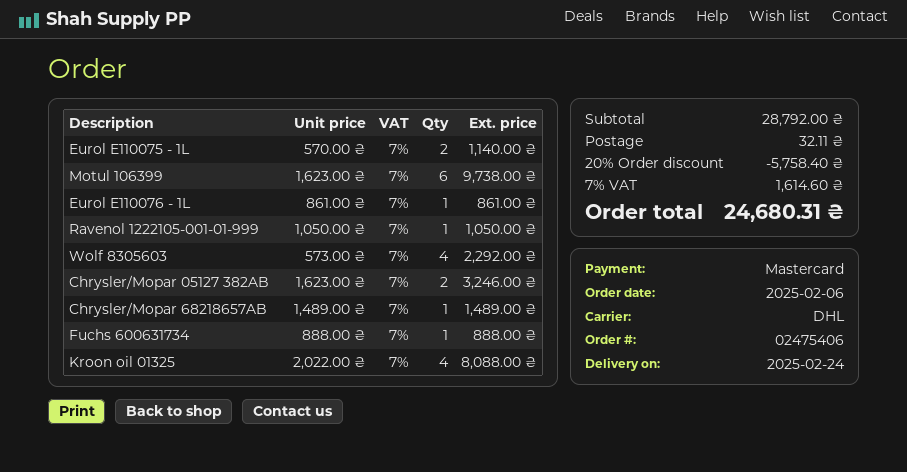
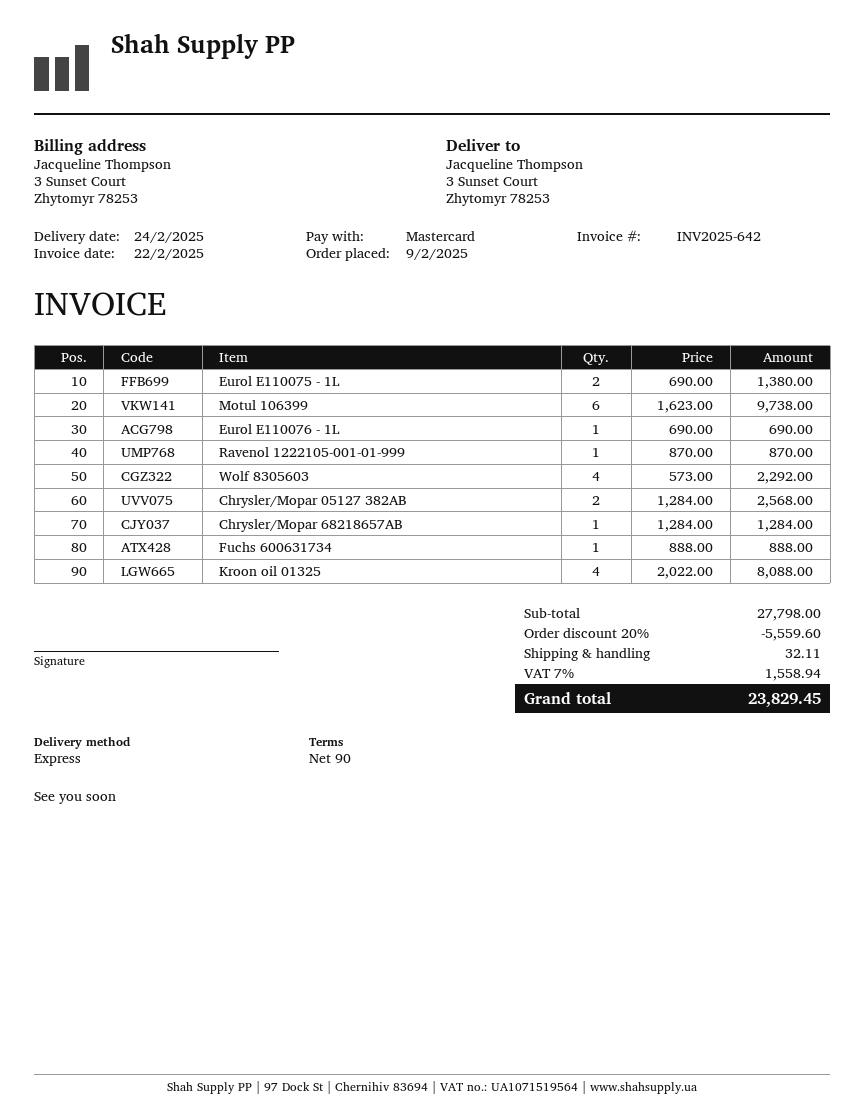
order date: 2025-02-06 -> 2025-02-09
shipping method: DHL -> express
Eurol E110075 - 1L: 2 x 570.00 = 1140.00 -> 2 x 690.00 = 1380.00
Eurol E110076 - 1L: 1 x 861.00 = 861.00 -> 1 x 690.00 = 690.00
Ravenol 1222105-001-01-999: 1 x 1050.00 = 1050.00 -> 1 x 870.00 = 870.00
Chrysler/Mopar 05127 382AB: 2 x 1623.00 = 3246.00 -> 2 x 1284.00 = 2568.00
Chrysler/Mopar 68218657AB: 1 x 1489.00 = 1489.00 -> 1 x 1284.00 = 1284.00
subtotal: 28792.00 -> 27798.00
discount: 20% = 5758.40 -> 20% = 5559.60
tax: 7% = 1614.60 -> 7% = 1558.94
total: 24680.31 -> 23829.45

